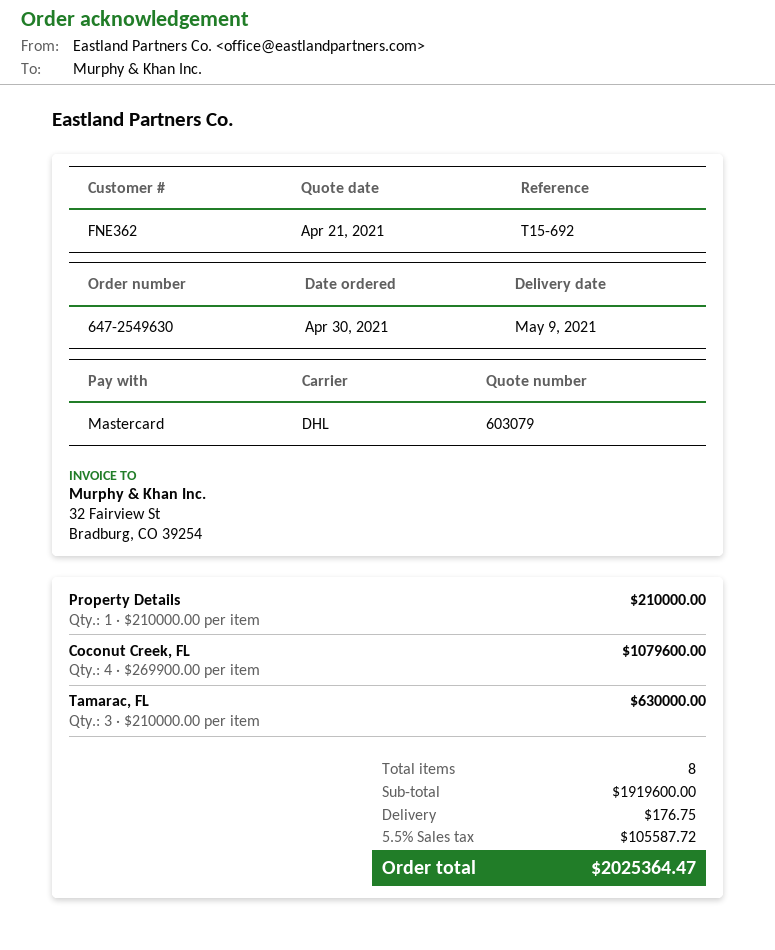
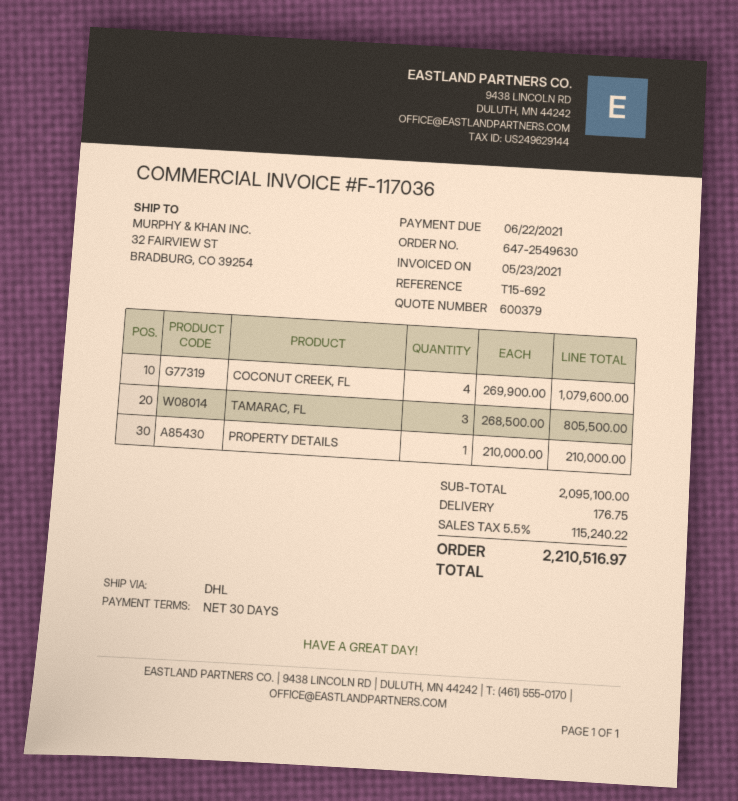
quote number: 603079 -> 600379
Tamarac, FL: 3 x 210000.00 = 630000.00 -> 3 x 268500.00 = 805500.00
subtotal: 1919600.00 -> 2095100.00
tax: 5.5% = 105587.72 -> 5.5% = 115240.22
total: 2025364.47 -> 2210516.97

